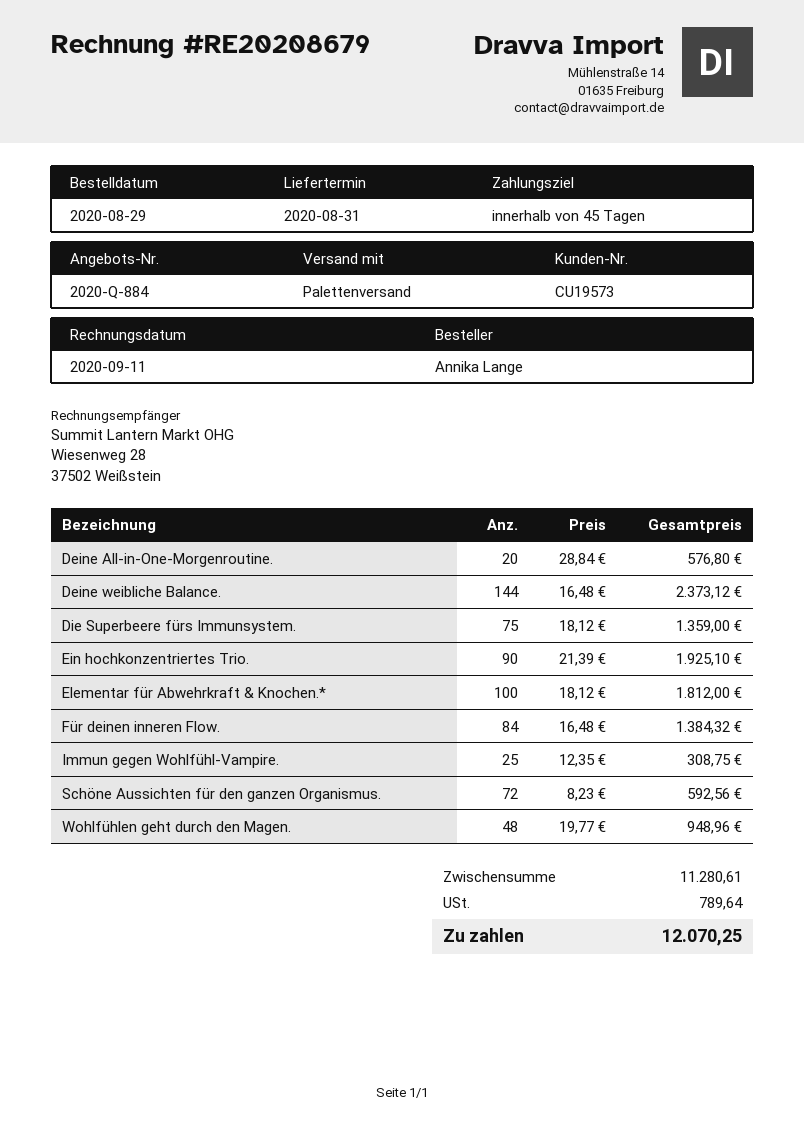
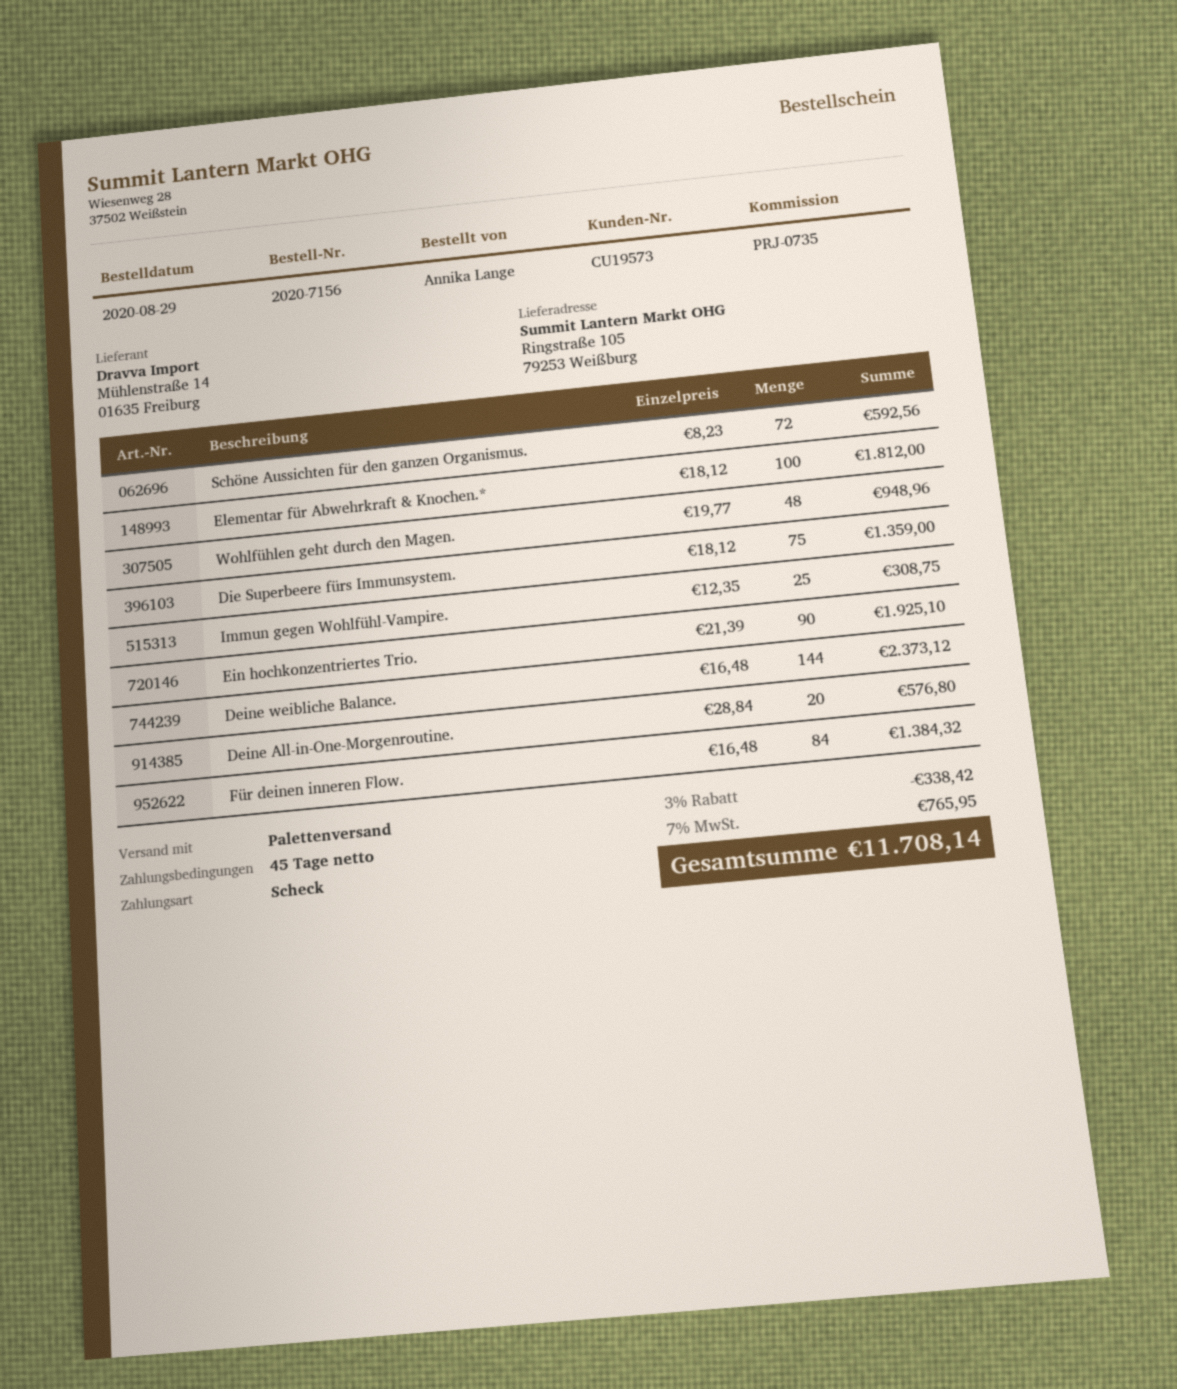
discount: none -> 3% = 338.42
tax: 789.64 -> 765.95
total: 12070.25 -> 11708.14

